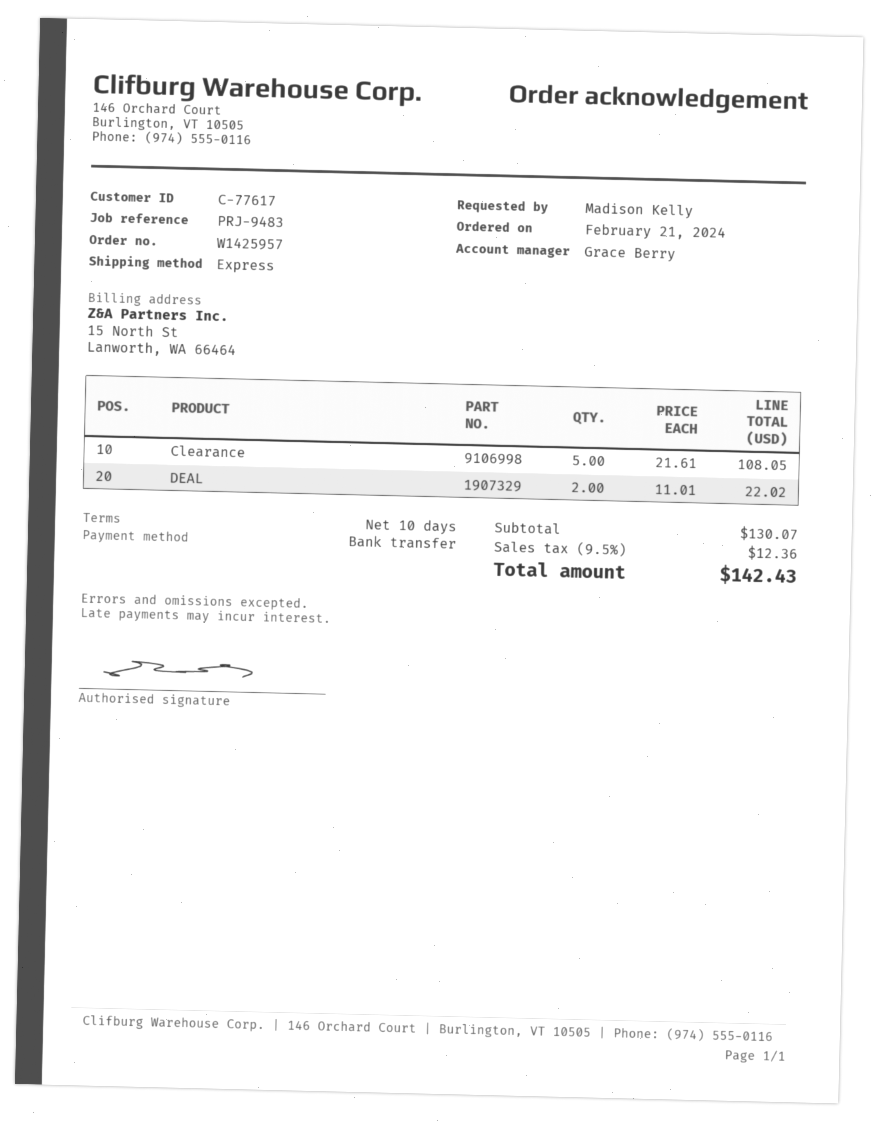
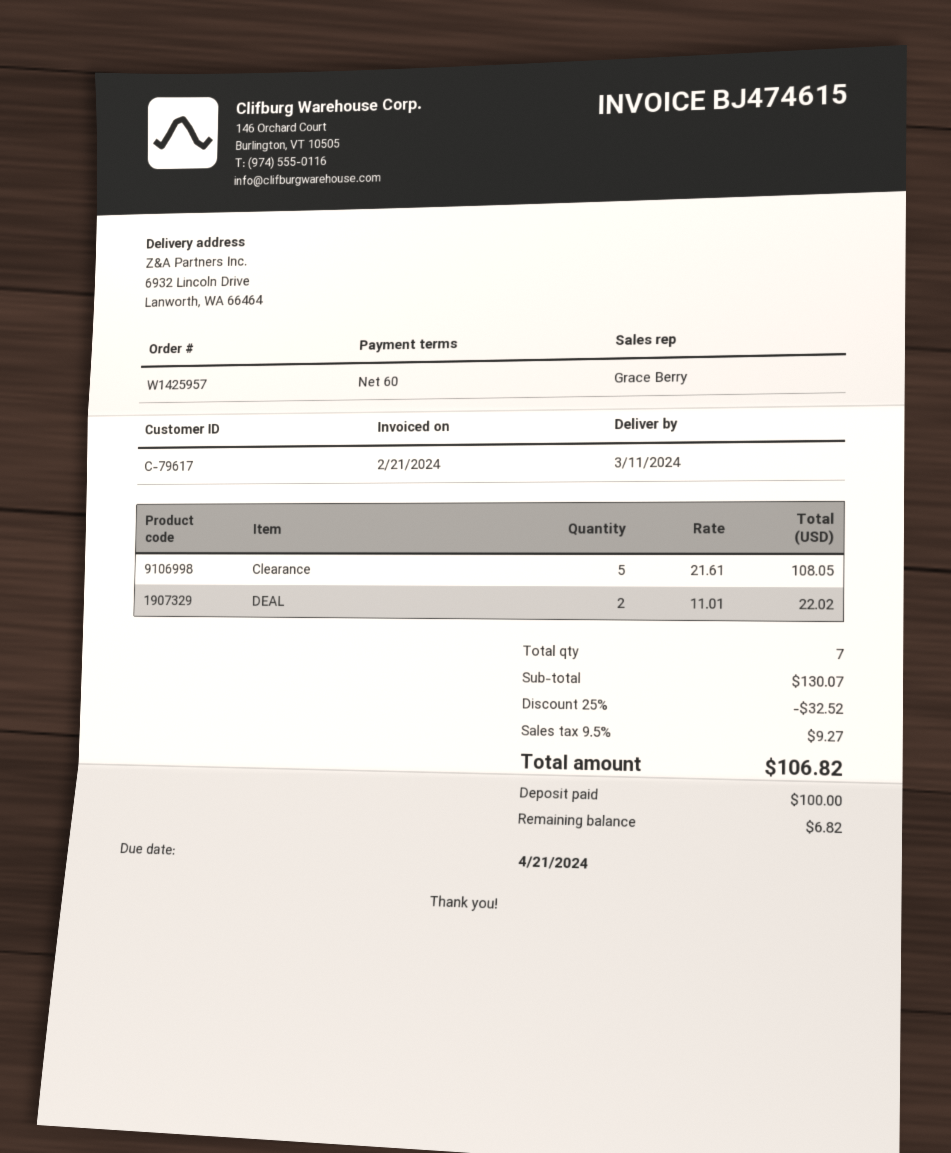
payment terms: 10 days -> 60 days
customer number: C-77617 -> C-79617
discount: none -> 25% = 32.52
tax: 9.5% = 12.36 -> 9.5% = 9.27
total: 142.43 -> 106.82

